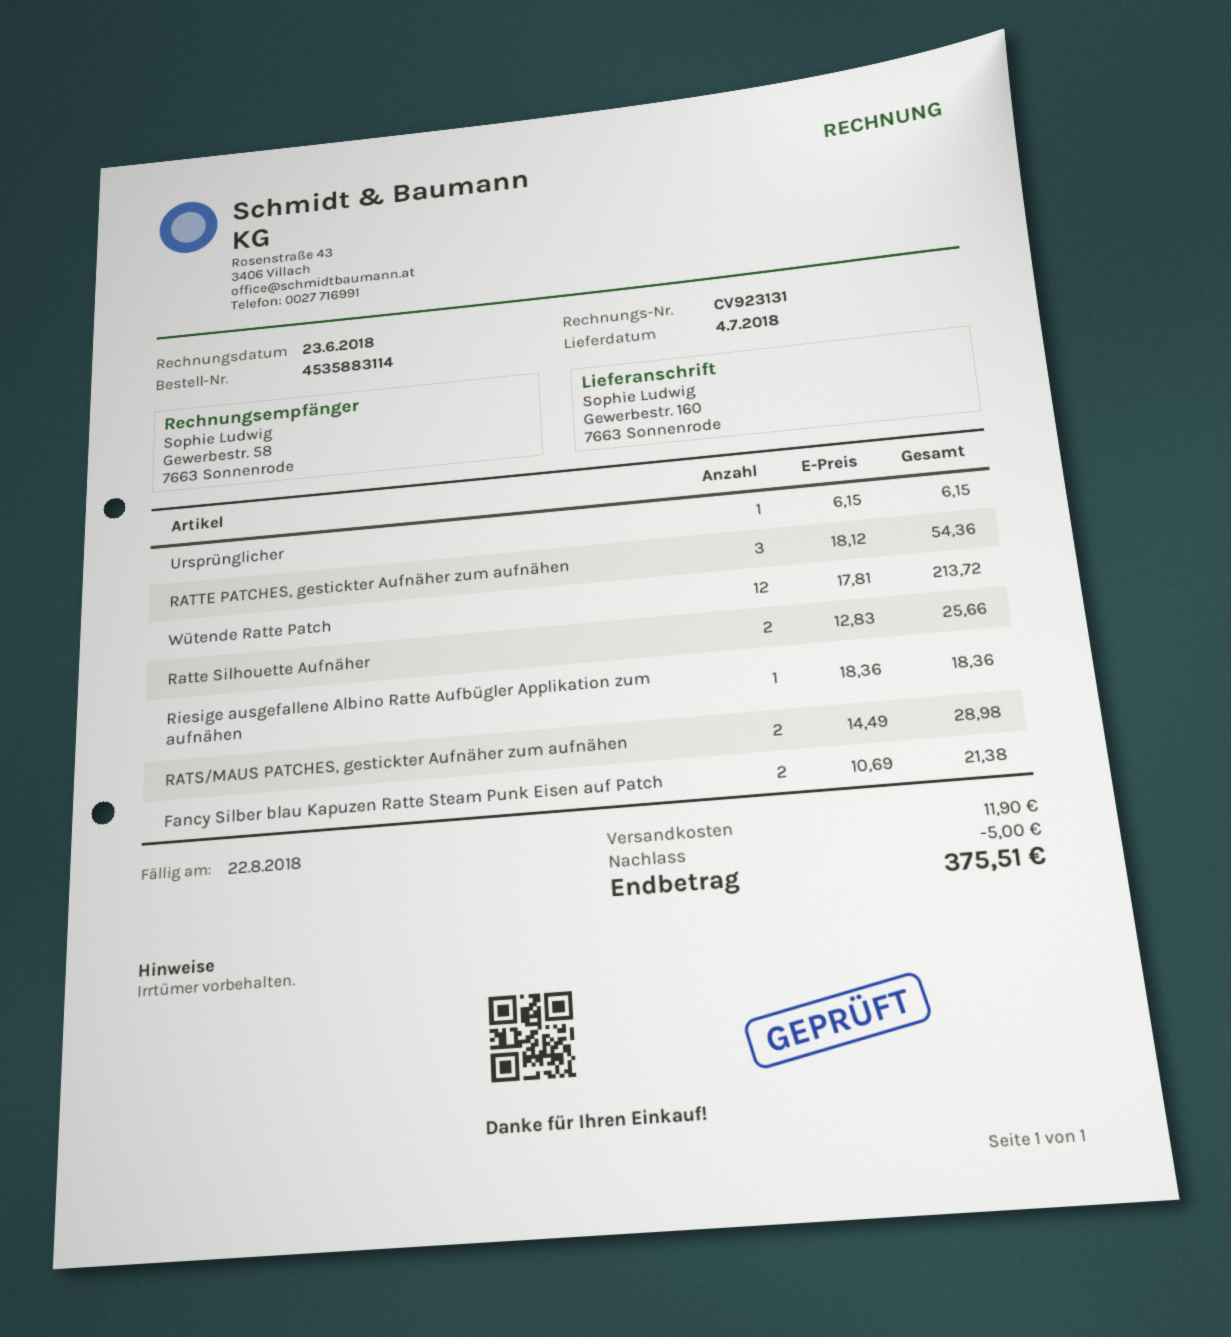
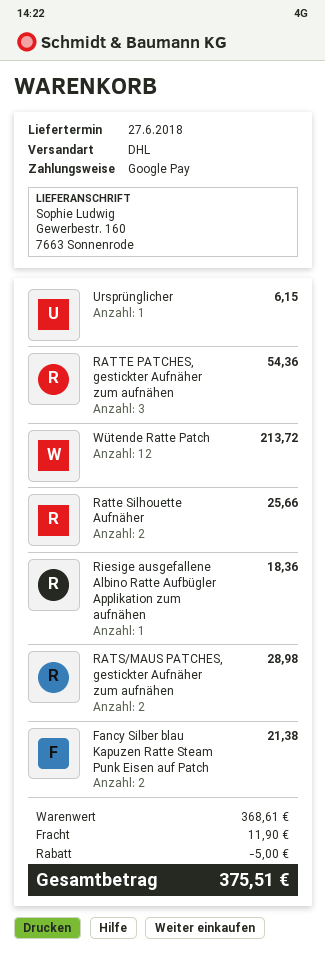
delivery date: 2018-07-04 -> 2018-06-27

